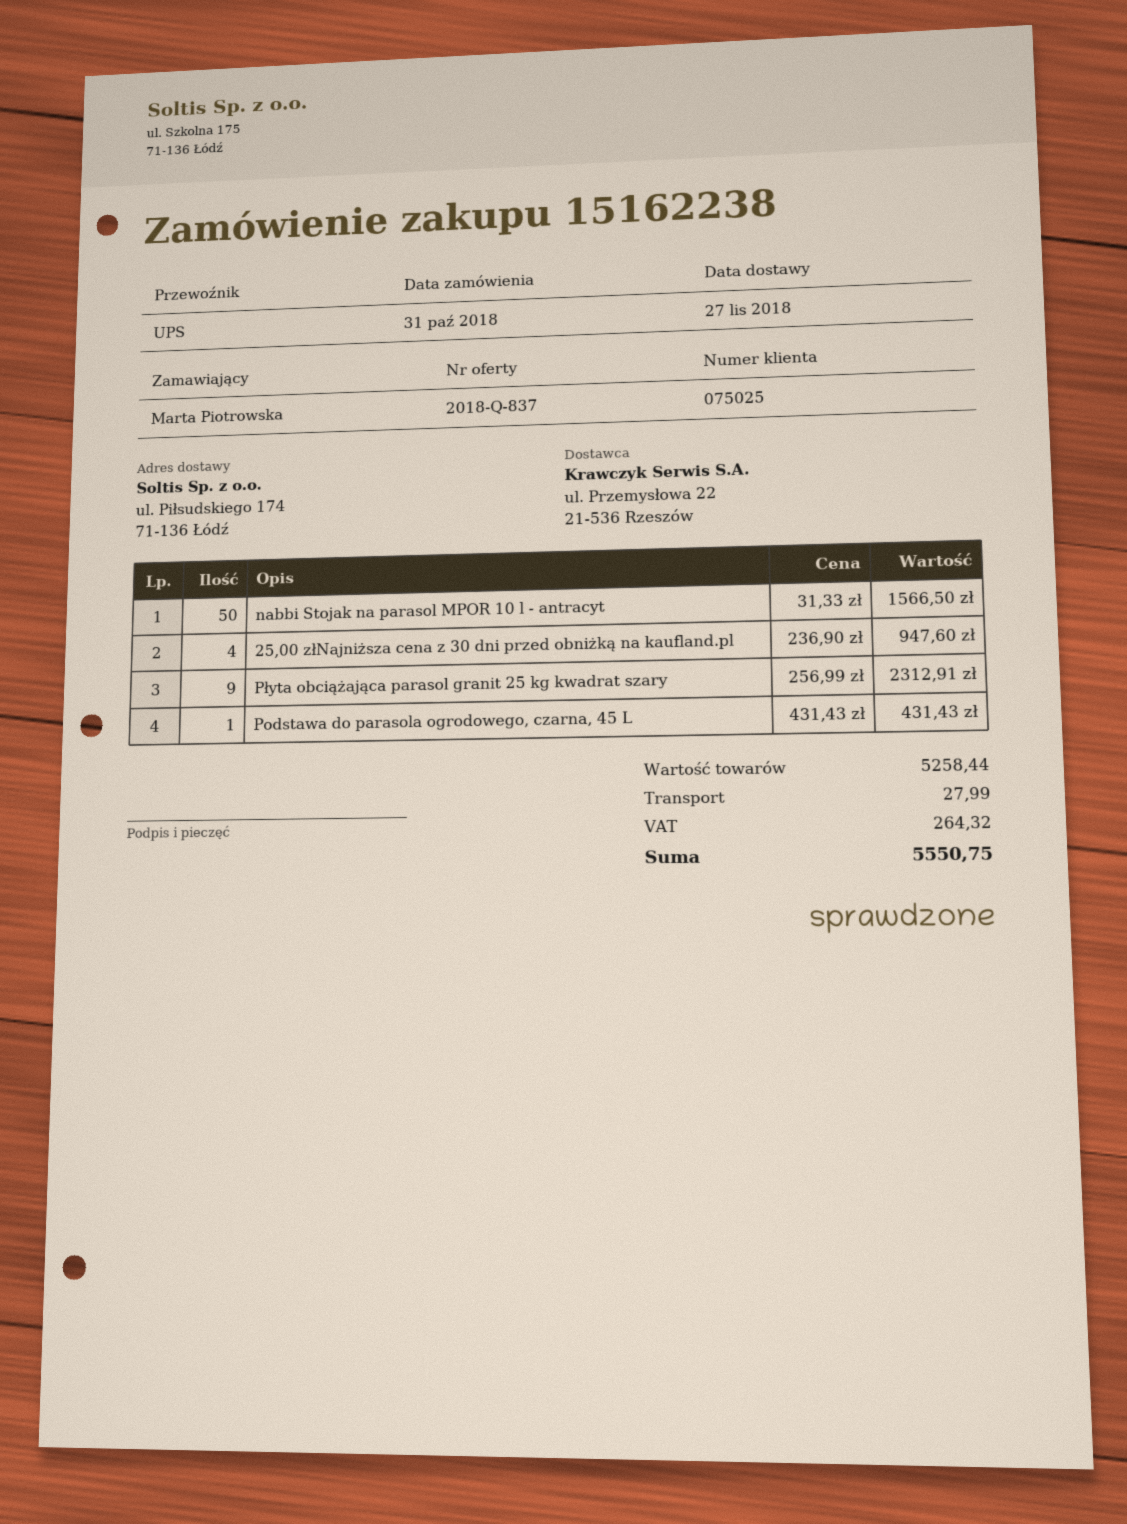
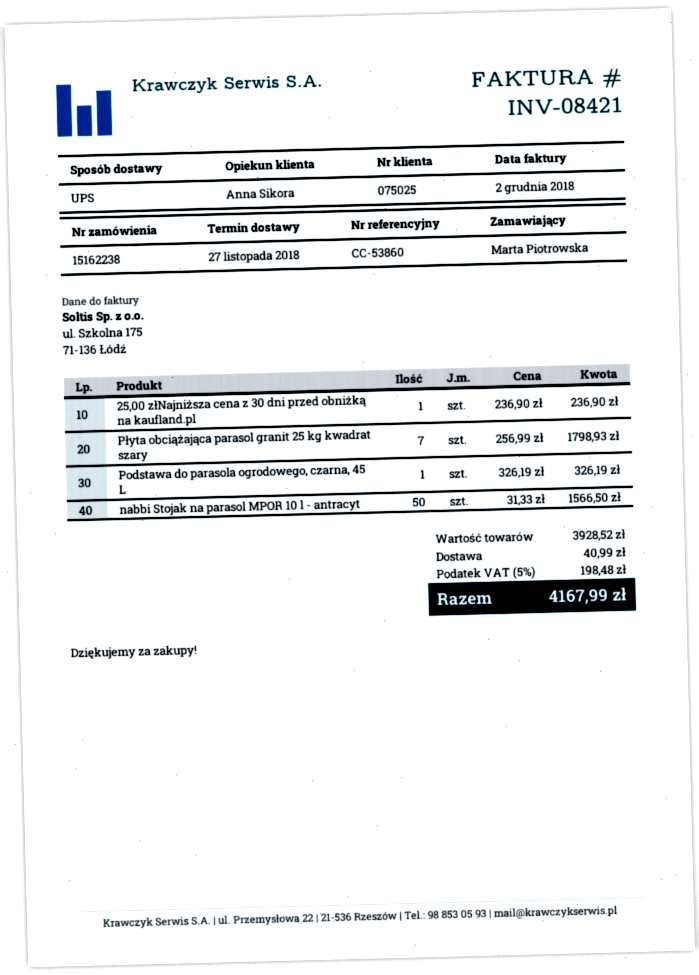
25,00 złNajniższa cena z 30 dni przed obniżką na kaufland.pl: 4 x 236.90 = 947.60 -> 1 x 236.90 = 236.90
Płyta obciążająca parasol granit 25 kg kwadrat szary: 9 x 256.99 = 2312.91 -> 7 x 256.99 = 1798.93
Podstawa do parasola ogrodowego, czarna, 45 L: 1 x 431.43 = 431.43 -> 1 x 326.19 = 326.19
subtotal: 5258.44 -> 3928.52
shipping: 27.99 -> 40.99
tax: 264.32 -> 198.48
total: 5550.75 -> 4167.99

